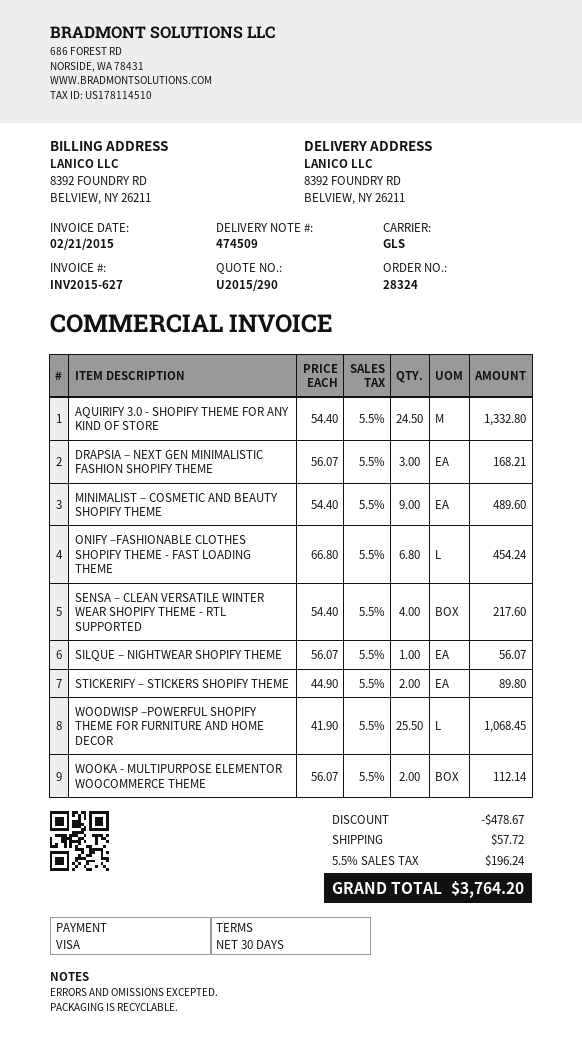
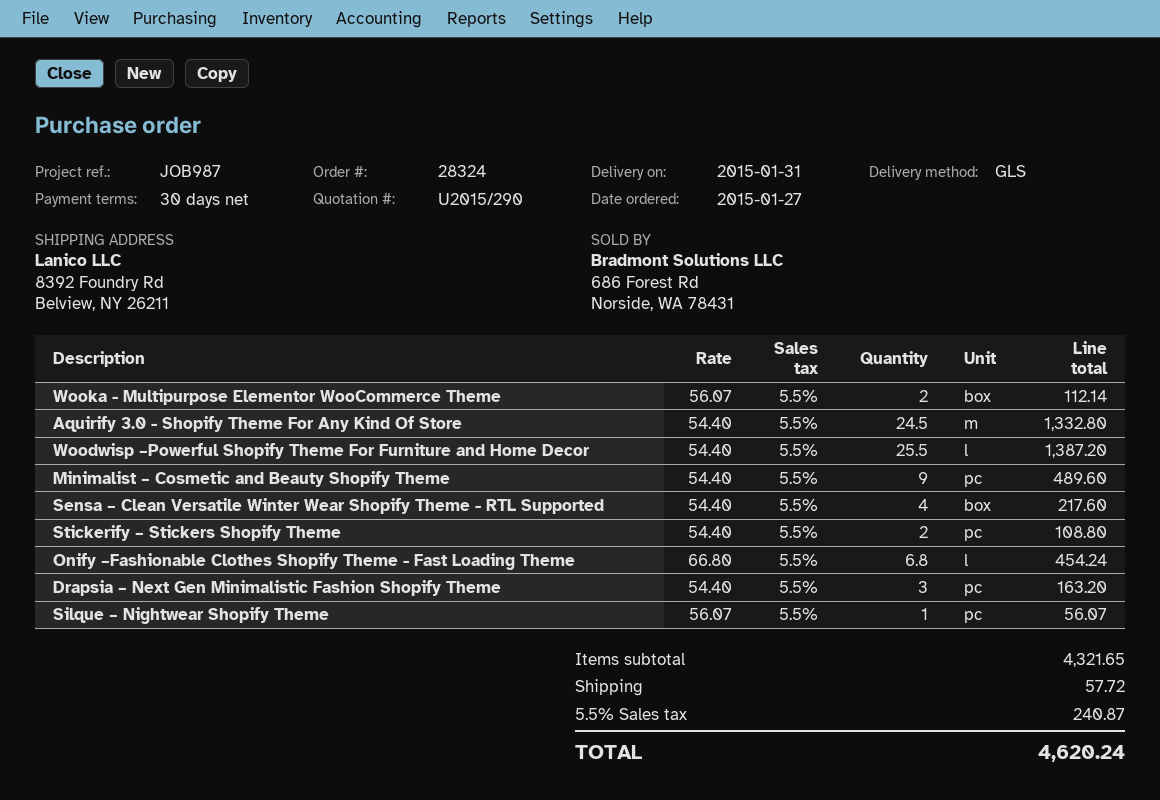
DRAPSIA – NEXT GEN MINIMALISTIC FASHION SHOPIFY THEME: 3 x 56.07 = 168.21 -> 3 x 54.40 = 163.20
STICKERIFY – STICKERS SHOPIFY THEME: 2 x 44.90 = 89.80 -> 2 x 54.40 = 108.80
WOODWISP –POWERFUL SHOPIFY THEME FOR FURNITURE AND HOME DECOR: 25.5 x 41.90 = 1068.45 -> 25.5 x 54.40 = 1387.20
discount: 478.67 -> none
tax: 5.5% = 196.24 -> 5.5% = 240.87
total: 3764.20 -> 4620.24

